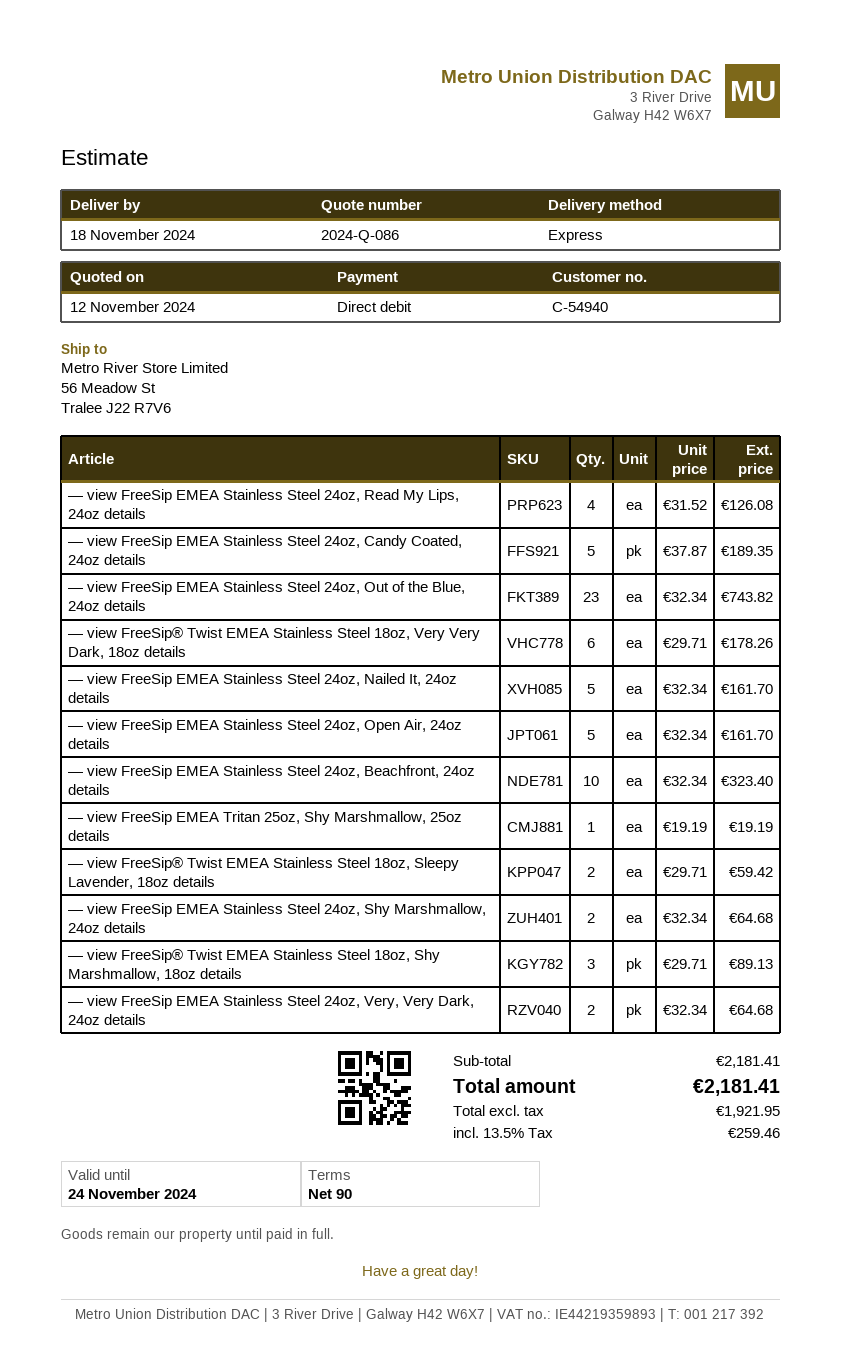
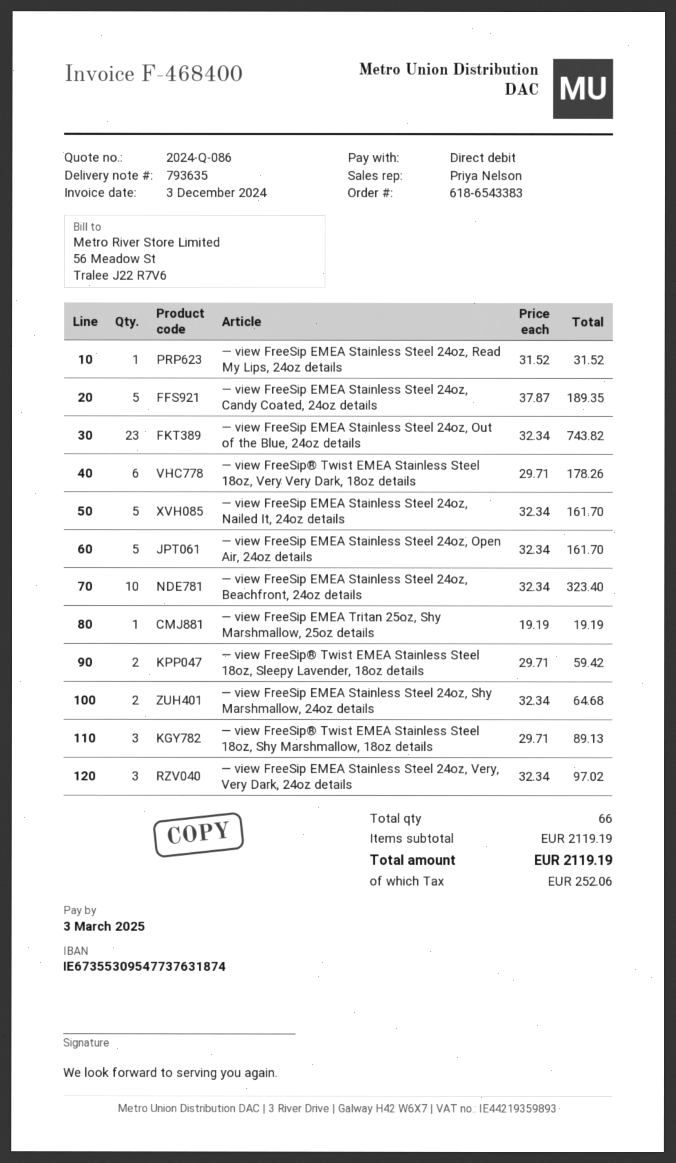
— view FreeSip EMEA Stainless Steel 24oz, Read My Lips, 24oz details: 4 x 31.52 = 126.08 -> 1 x 31.52 = 31.52
— view FreeSip EMEA Stainless Steel 24oz, Very, Very Dark, 24oz details: 2 x 32.34 = 64.68 -> 3 x 32.34 = 97.02
subtotal: 2181.41 -> 2119.19
tax: 259.46 -> 252.06
total: 2181.41 -> 2119.19

